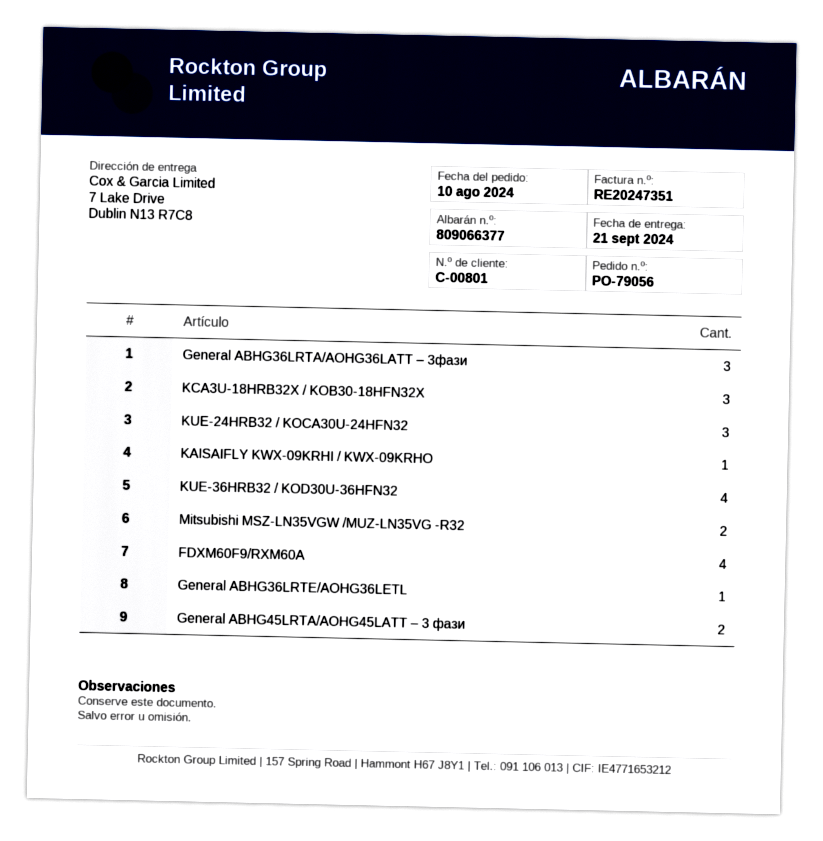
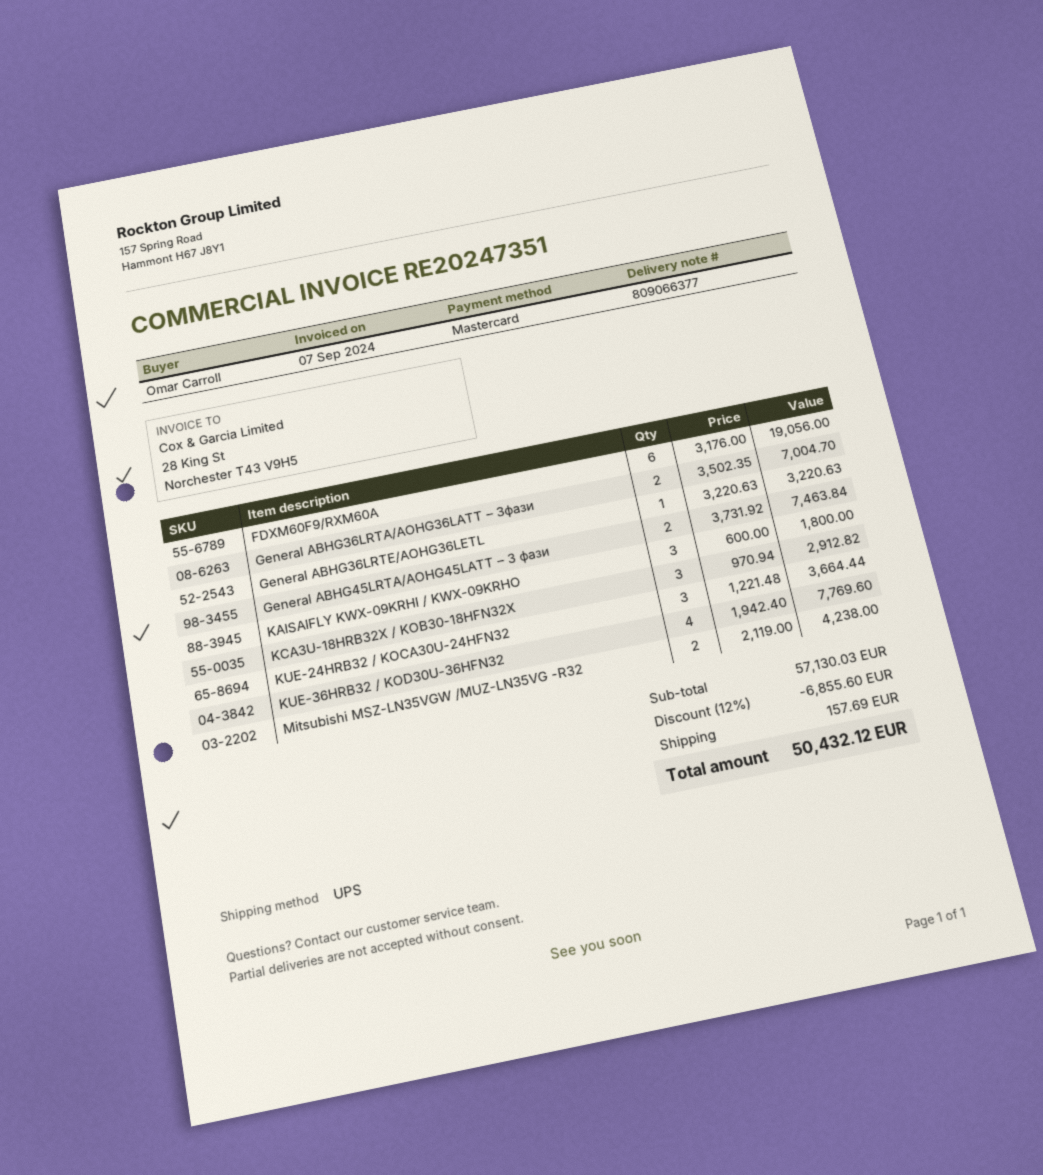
General ABHG36LRTA/AOHG36LATT – 3фази: 3 -> 2
KAISAIFLY KWX-09KRHI / KWX-09KRHO: 1 -> 3
FDXM60F9/RXM60A: 4 -> 6

